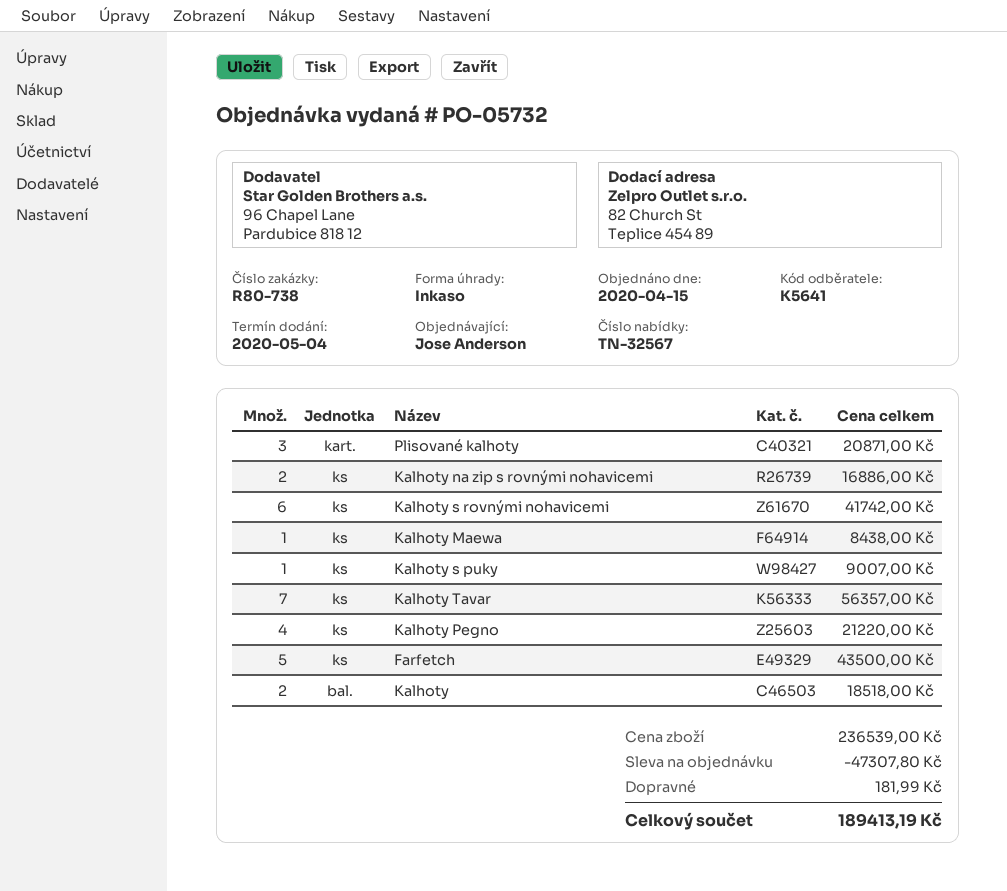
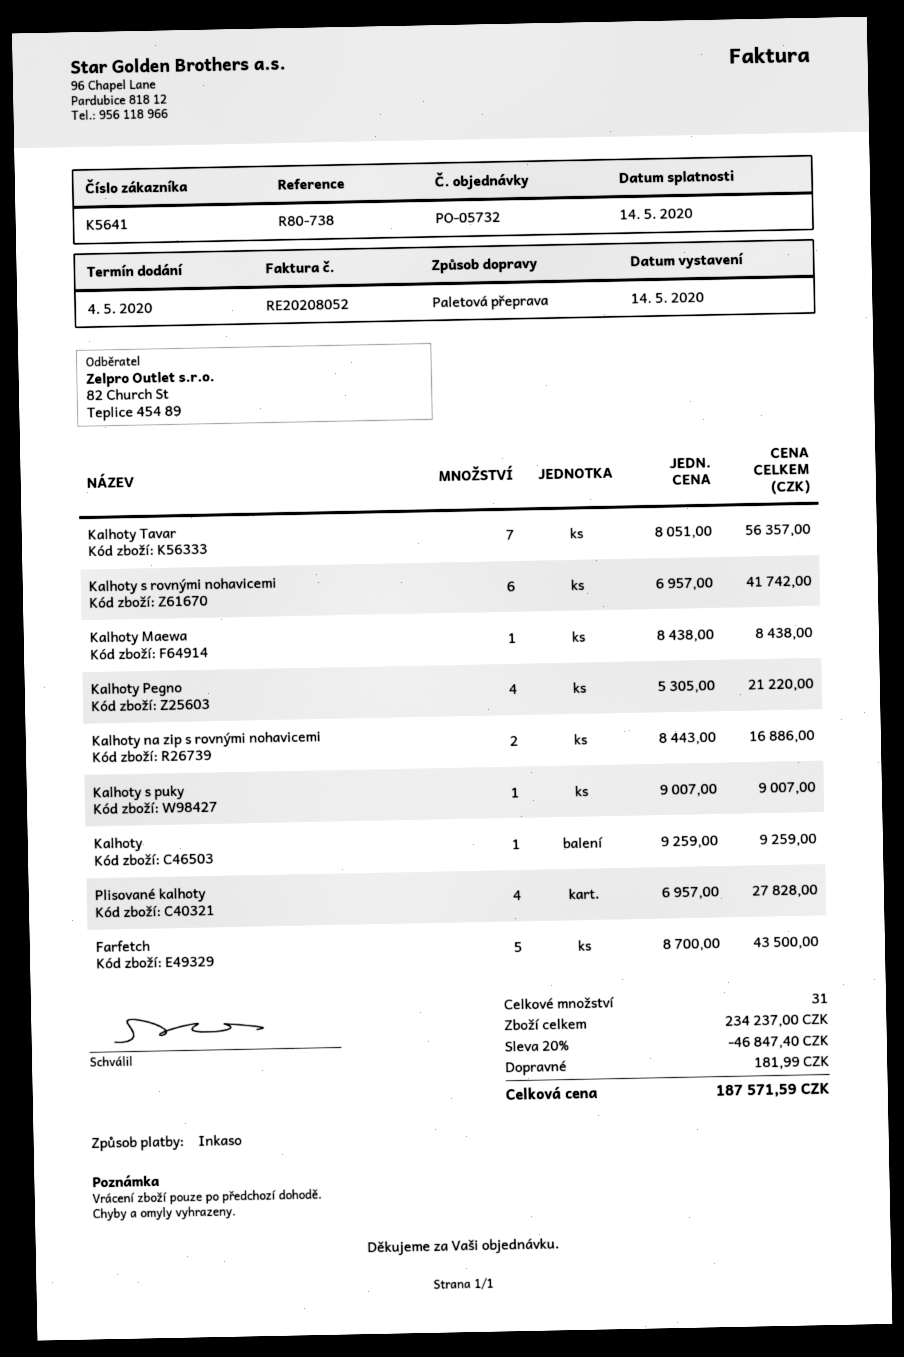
Plisované kalhoty: 3 for 20871.00 -> 4 for 27828.00
Kalhoty: 2 for 18518.00 -> 1 for 9259.00
subtotal: 236539.00 -> 234237.00
discount: 47307.80 -> 46847.40
total: 189413.19 -> 187571.59

